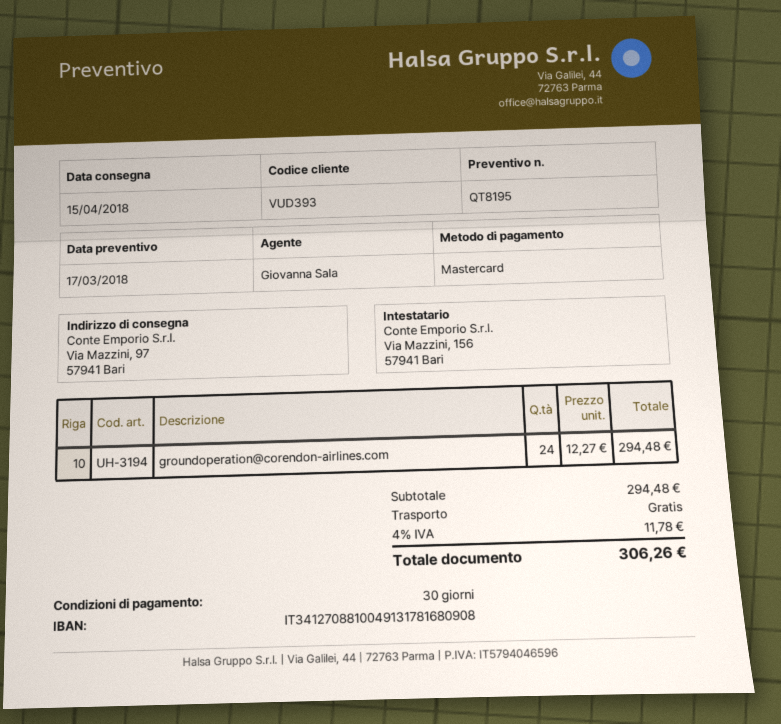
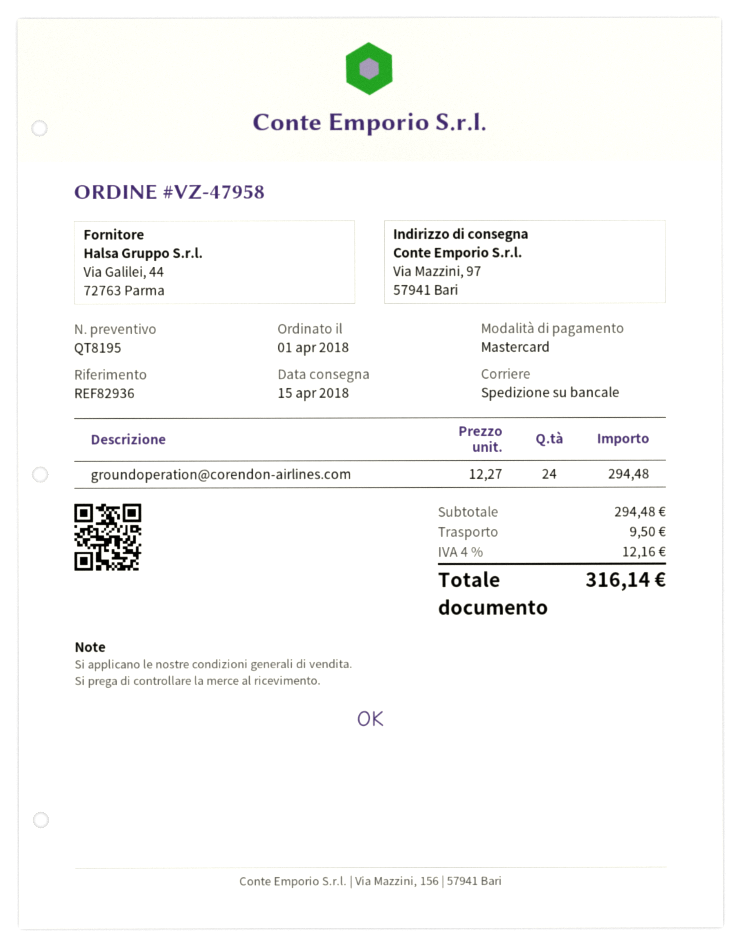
shipping: 0.00 -> 9.50
tax: 4% = 11.78 -> 4% = 12.16
total: 306.26 -> 316.14

